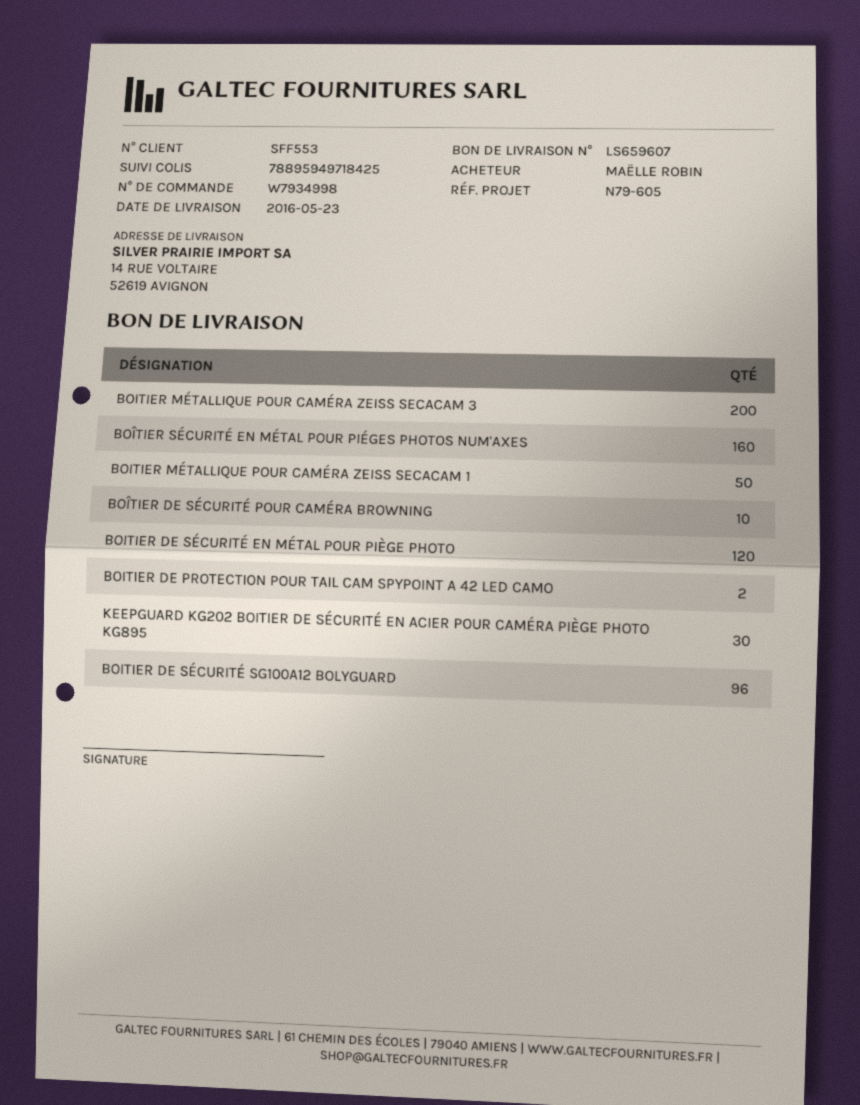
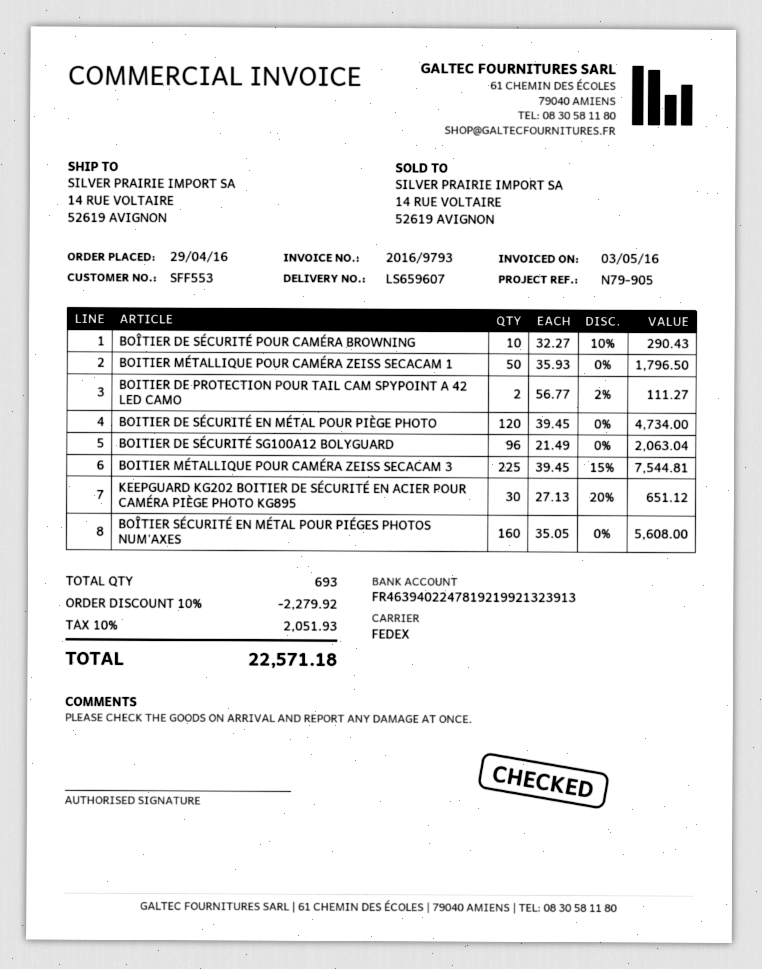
reference: N79-605 -> N79-905
BOITIER MÉTALLIQUE POUR CAMÉRA ZEISS SECACAM 3: 200 -> 225

